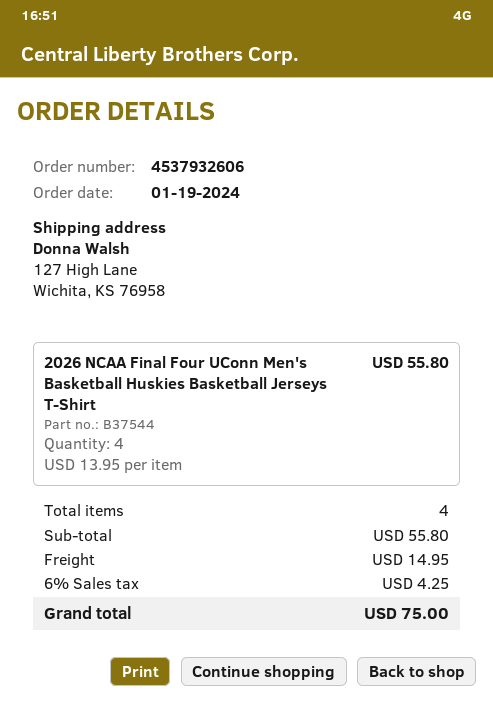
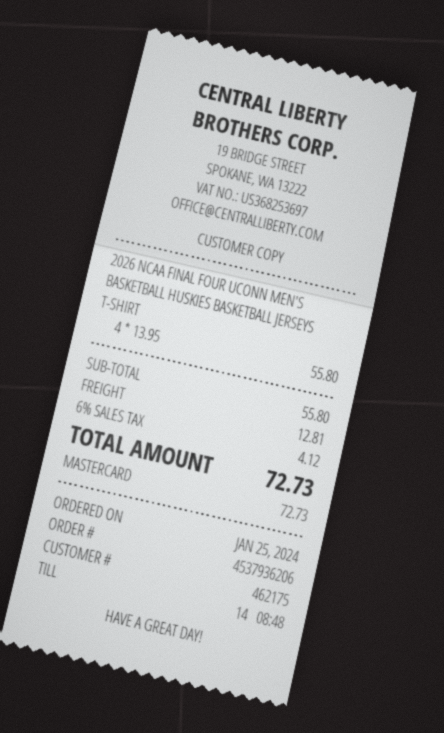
order number: 4537932606 -> 4537936206
order date: 2024-01-19 -> 2024-01-25
shipping: 14.95 -> 12.81
tax: 6% = 4.25 -> 6% = 4.12
total: 75.00 -> 72.73

